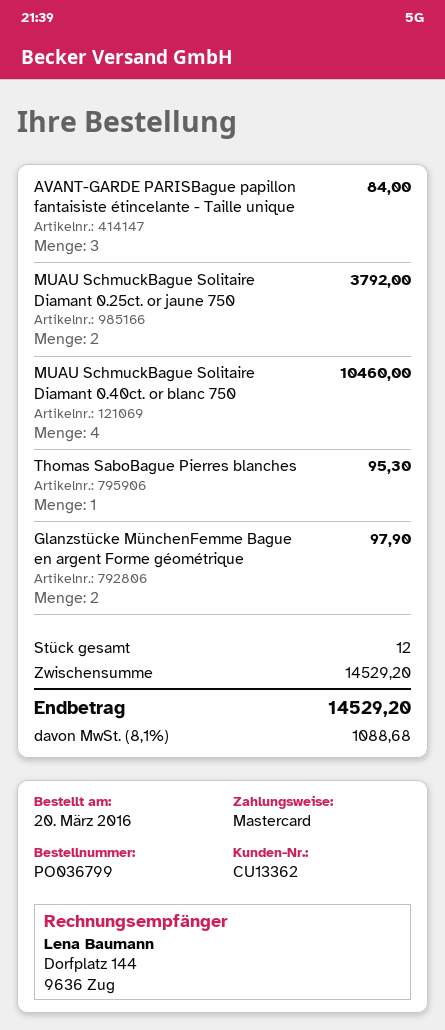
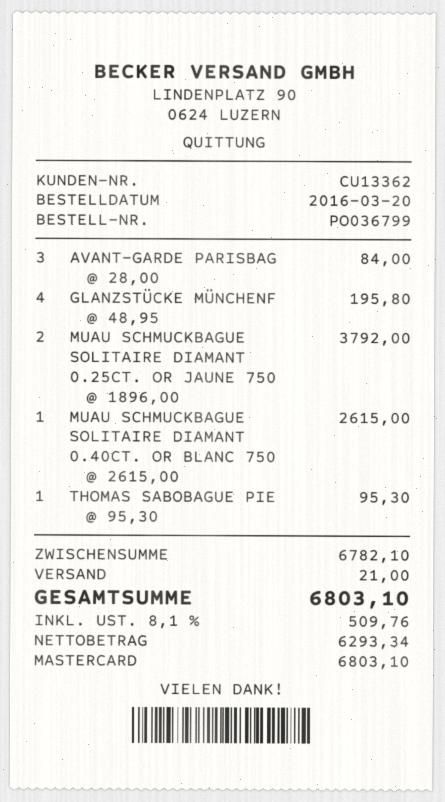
MUAU SchmuckBague Solitaire Diamant 0.40ct. or blanc 750: 4 for 10460.00 -> 1 for 2615.00
Glanzstücke MünchenFemme Bague en argent Forme géométrique: 2 for 97.90 -> 4 for 195.80
subtotal: 14529.20 -> 6782.10
shipping: none -> 21.00
tax: 8.1% = 1088.68 -> 8.1% = 509.76
total: 14529.20 -> 6803.10

